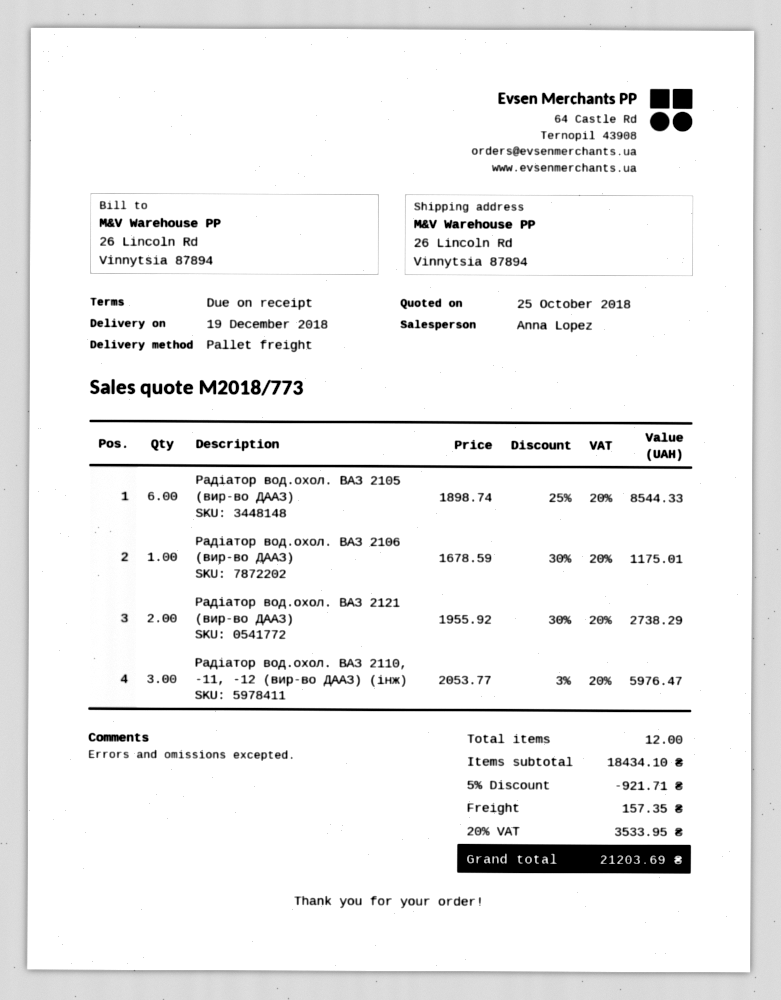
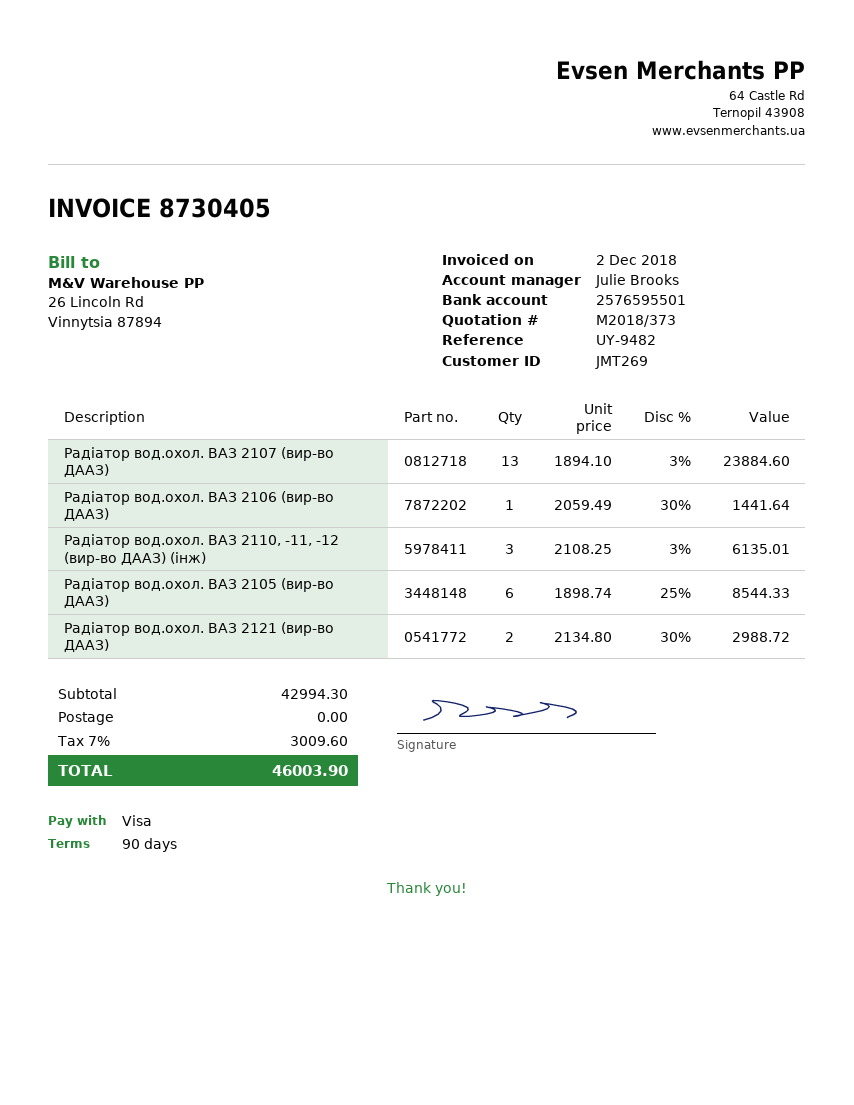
quote number: M2018/773 -> M2018/373
payment terms: on receipt -> 90 days
sales rep: Anna Lopez -> Julie Brooks
Радіатор вод.охол. ВАЗ 2106 (вир-во ДААЗ): 1 x 1678.59 - 30% = 1175.01 -> 1 x 2059.49 - 30% = 1441.64
Радіатор вод.охол. ВАЗ 2121 (вир-во ДААЗ): 2 x 1955.92 - 30% = 2738.29 -> 2 x 2134.80 - 30% = 2988.72
Радіатор вод.охол. ВАЗ 2110, -11, -12 (вир-во ДААЗ) (інж): 3 x 2053.77 - 3% = 5976.47 -> 3 x 2108.25 - 3% = 6135.01
Радіатор вод.охол. ВАЗ 2107 (вир-во ДААЗ): none -> 13 x 1894.10 - 3% = 23884.60
subtotal: 18434.10 -> 42994.30
discount: 5% = 921.71 -> none
shipping: 157.35 -> 0.00
tax: 20% = 3533.95 -> 7% = 3009.60
total: 21203.69 -> 46003.90

